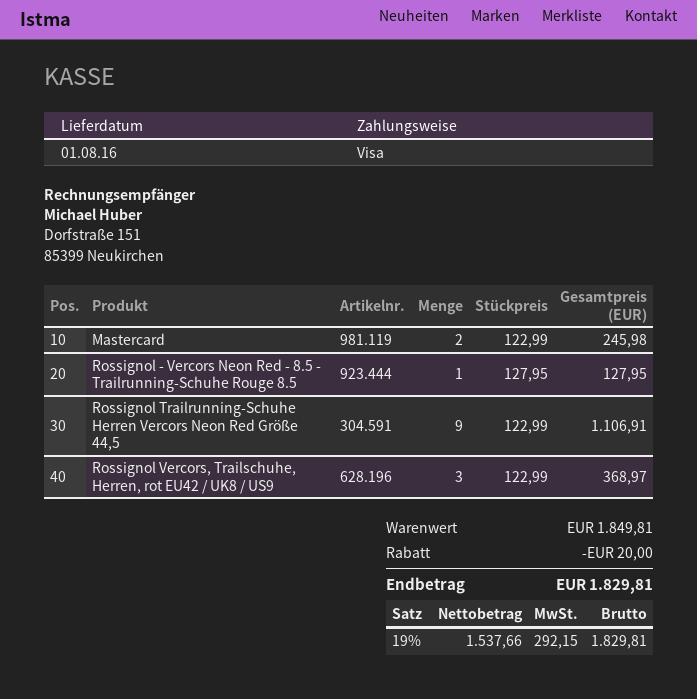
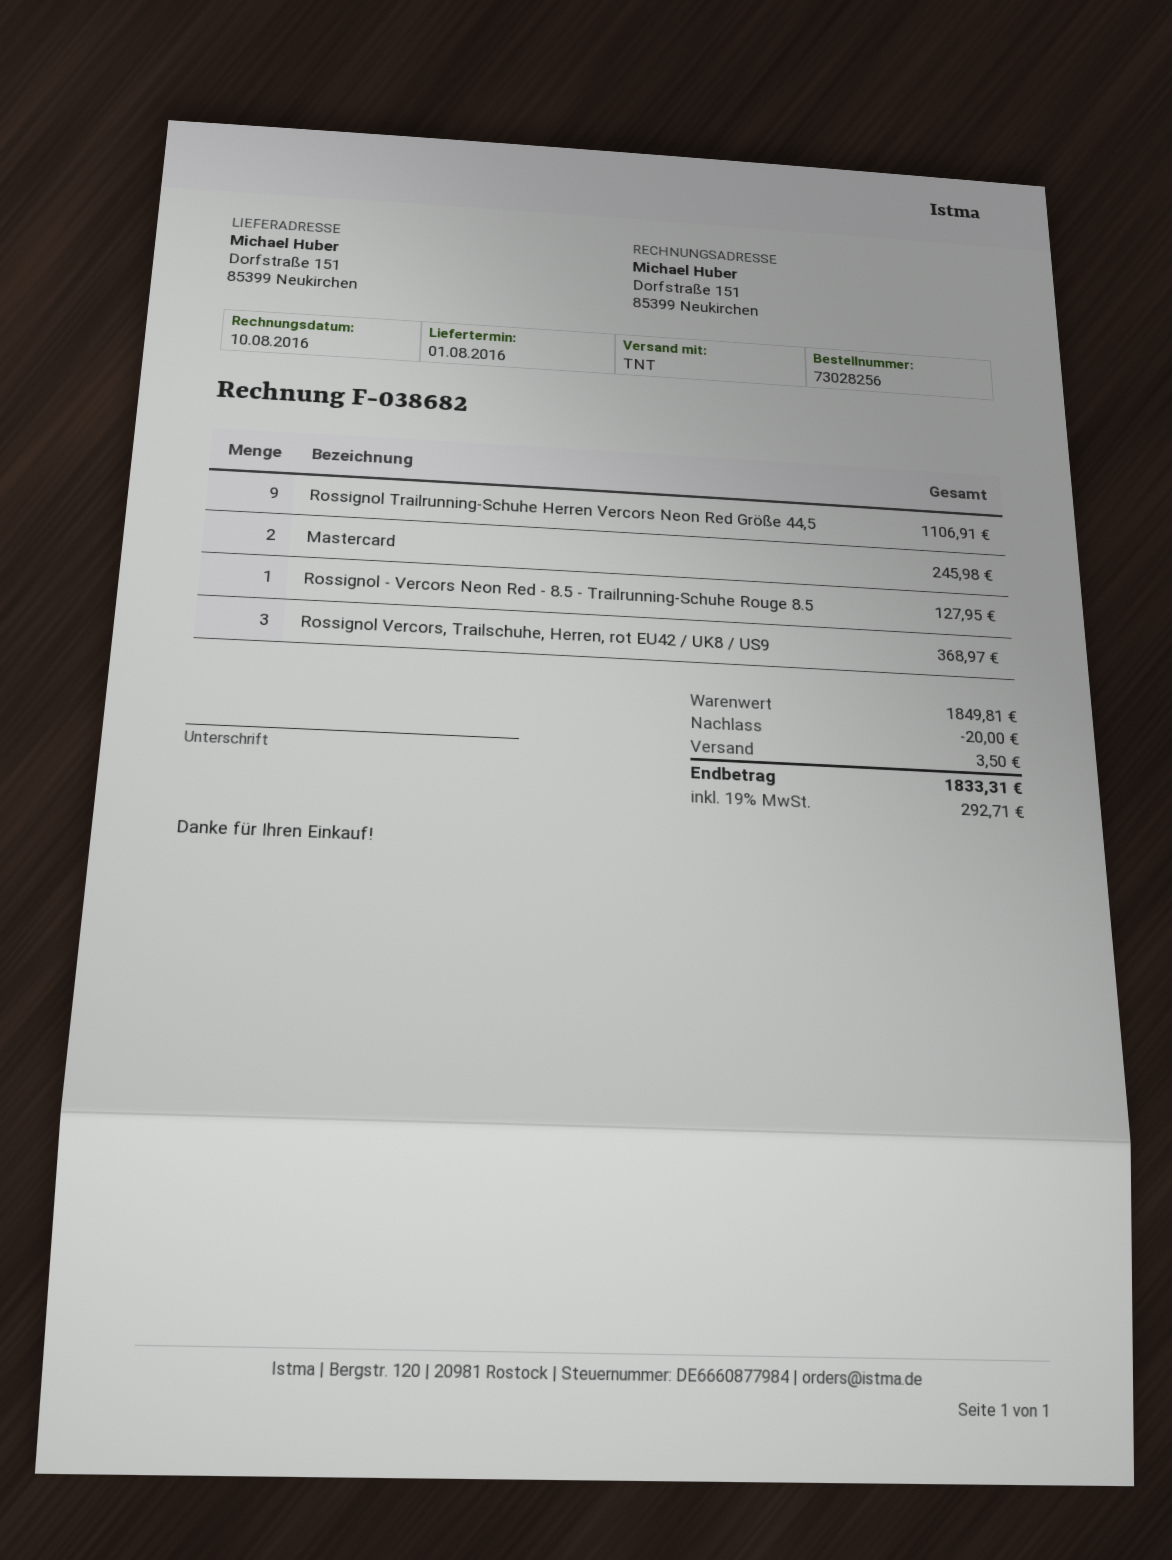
shipping: none -> 3.50
tax: 19% = 292.15 -> 19% = 292.71
total: 1829.81 -> 1833.31

